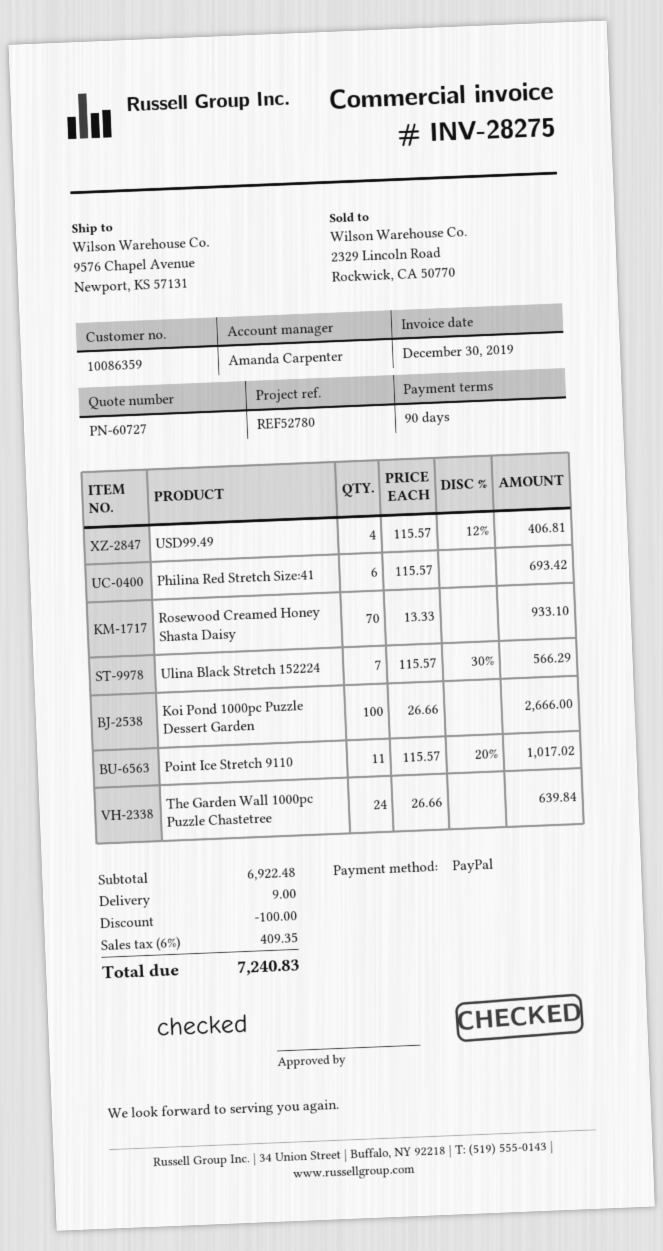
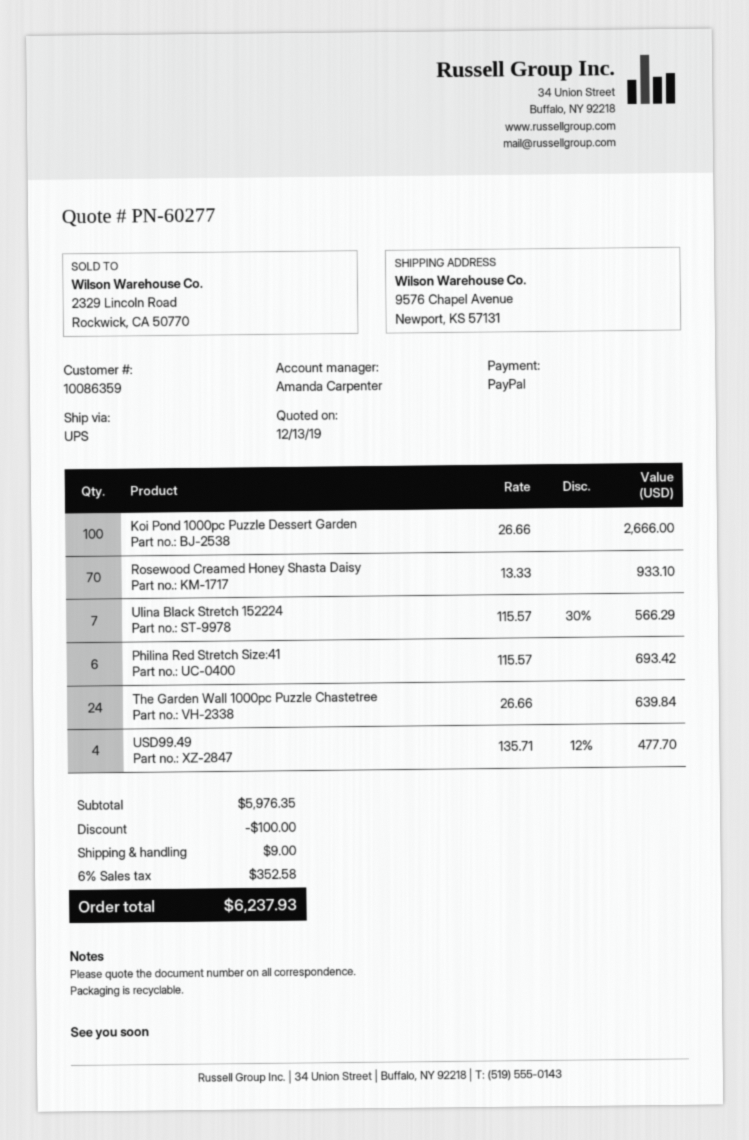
quote number: PN-60727 -> PN-60277
USD99.49: 4 x 115.57 - 12% = 406.81 -> 4 x 135.71 - 12% = 477.70
Point Ice Stretch 9110: 11 x 115.57 - 20% = 1017.02 -> none
subtotal: 6922.48 -> 5976.35
tax: 6% = 409.35 -> 6% = 352.58
total: 7240.83 -> 6237.93

